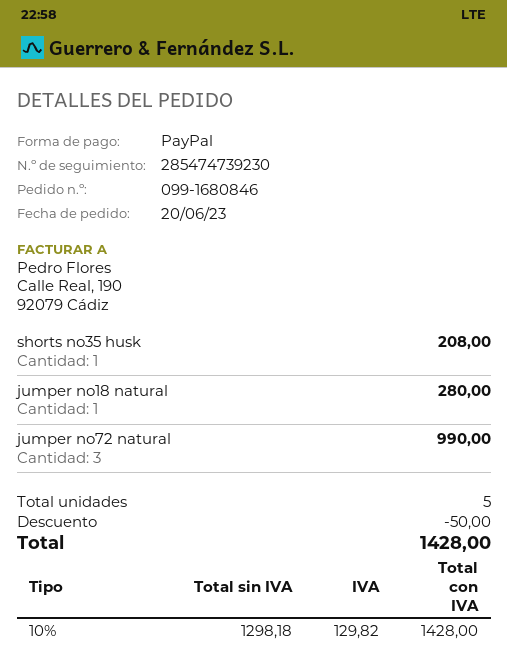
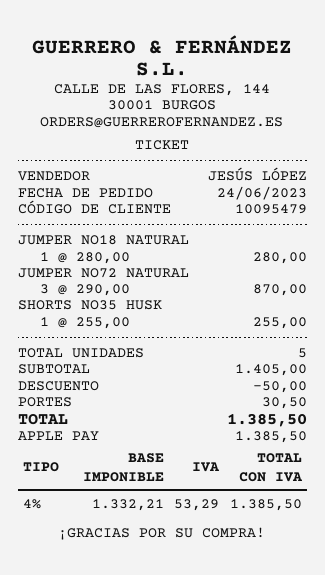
order date: 2023-06-20 -> 2023-06-24
payment method: PayPal -> Apple Pay
shorts no35 husk: 1 for 208.00 -> 1 for 255.00
jumper no72 natural: 3 for 990.00 -> 3 for 870.00
shipping: none -> 30.50
net: 1298.18 -> 1332.21
tax: 10% = 129.82 -> 4% = 53.29
total: 1428.00 -> 1385.50

